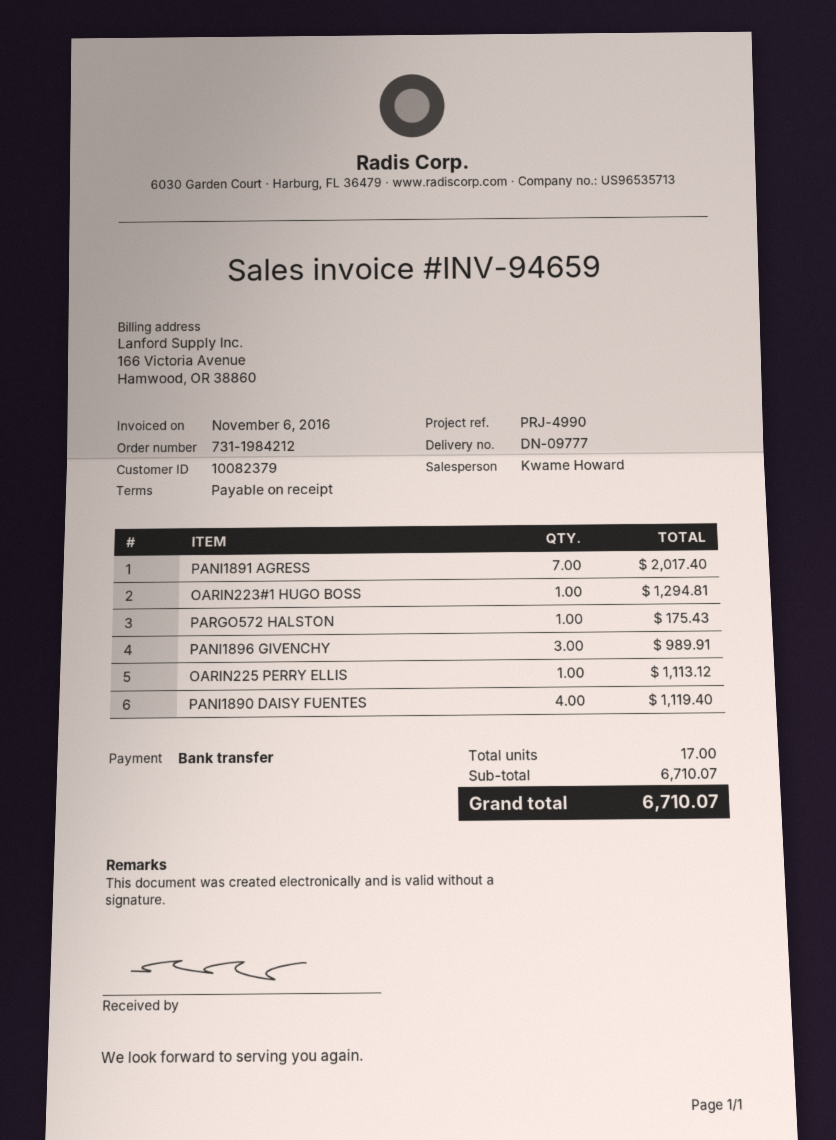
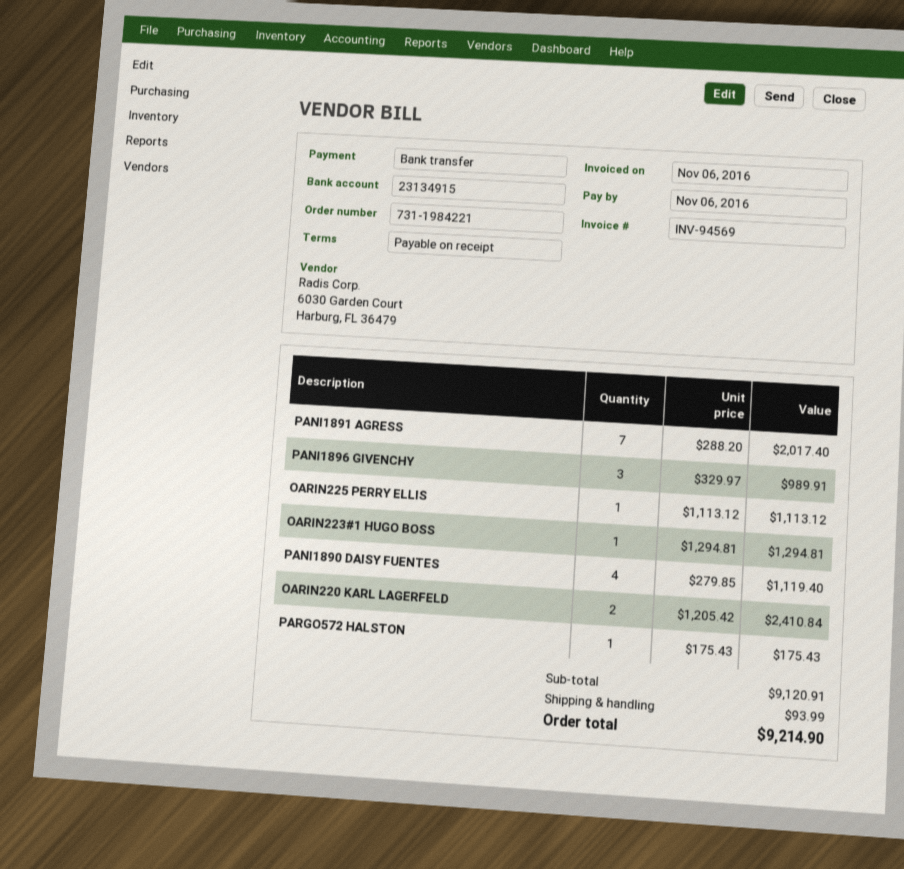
order number: 731-1984212 -> 731-1984221
invoice number: INV-94659 -> INV-94569
OARIN220 KARL LAGERFELD: none -> 2 for 2410.84
subtotal: 6710.07 -> 9120.91
shipping: none -> 93.99
total: 6710.07 -> 9214.90

